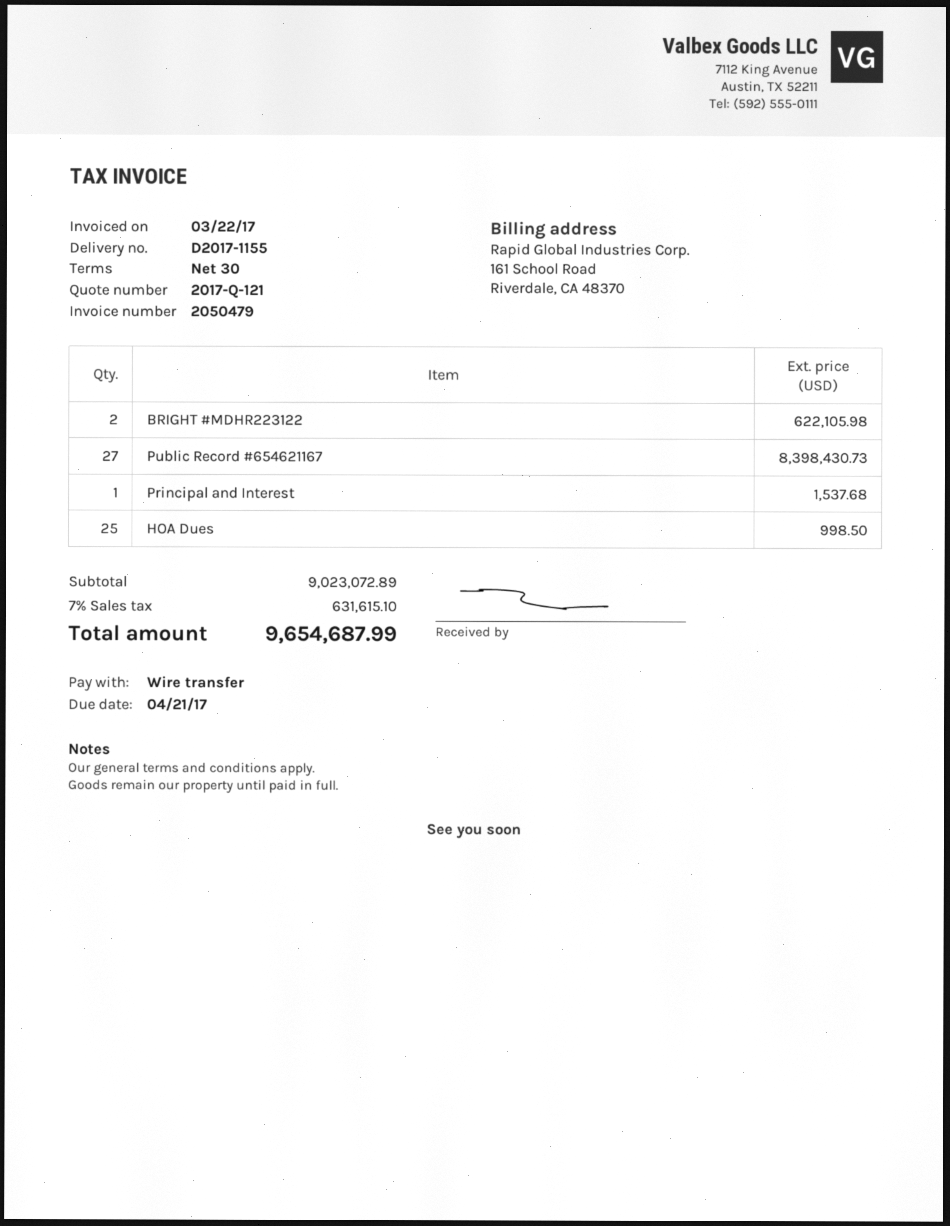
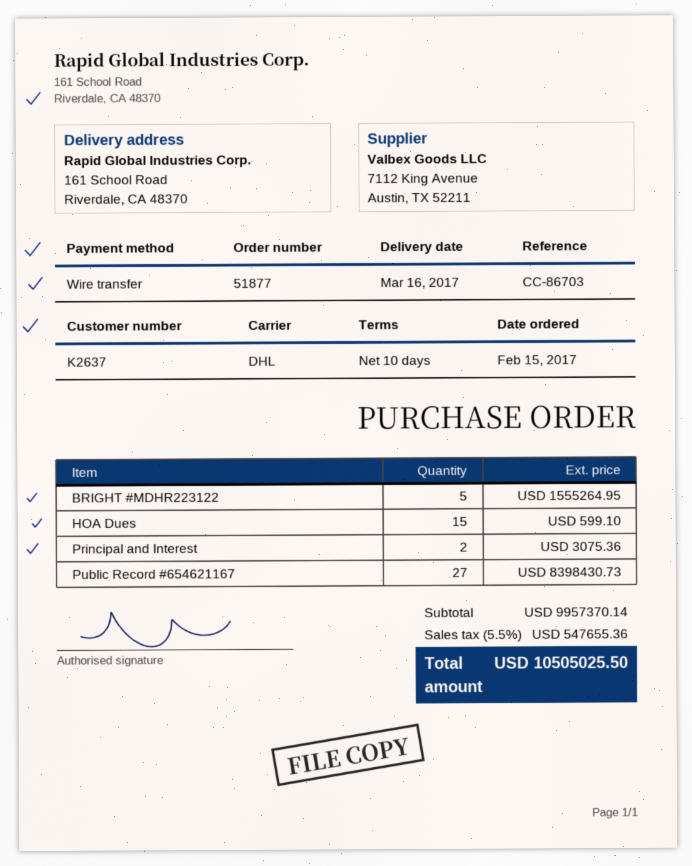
payment terms: 30 days -> 10 days
BRIGHT #MDHR223122: 2 for 622105.98 -> 5 for 1555264.95
Principal and Interest: 1 for 1537.68 -> 2 for 3075.36
HOA Dues: 25 for 998.50 -> 15 for 599.10
subtotal: 9023072.89 -> 9957370.14
tax: 7% = 631615.10 -> 5.5% = 547655.36
total: 9654687.99 -> 10505025.50

